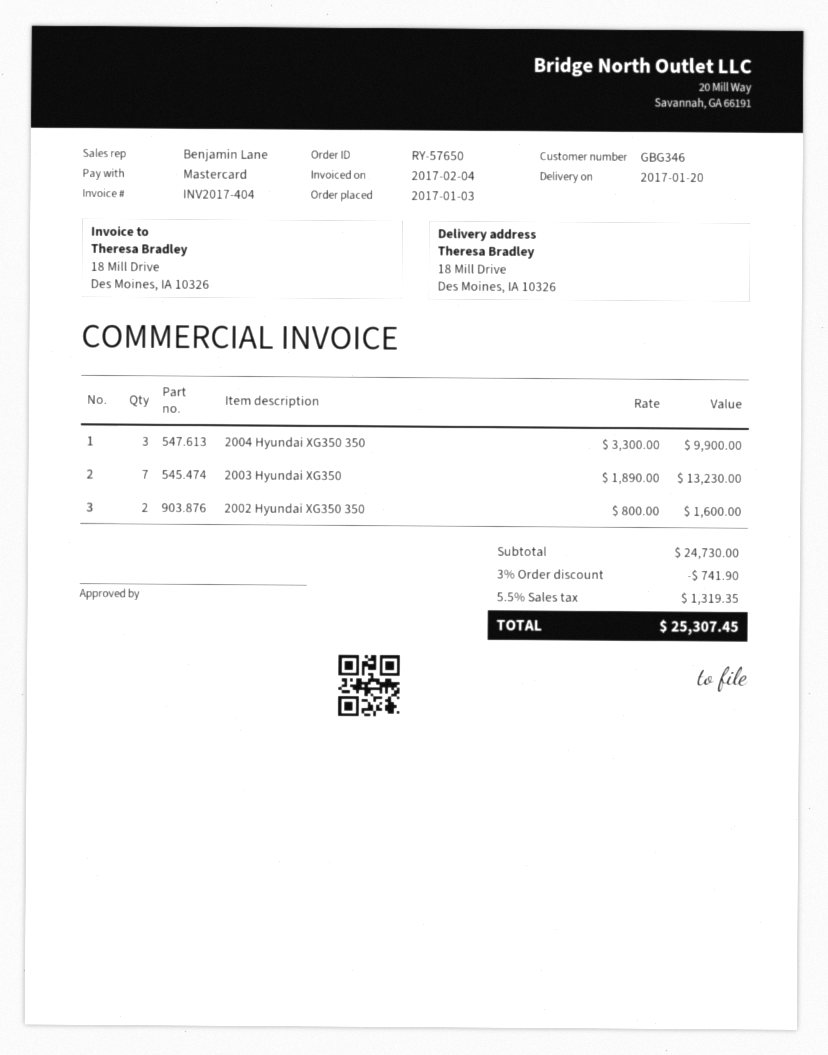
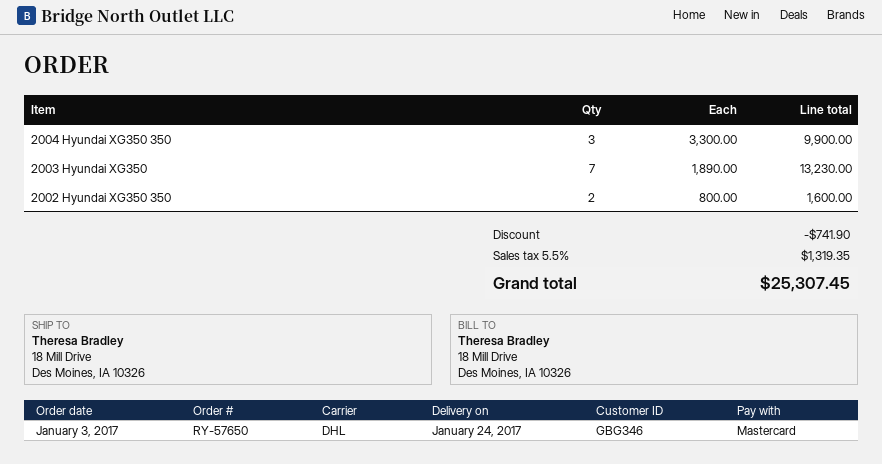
delivery date: 2017-01-20 -> 2017-01-24

